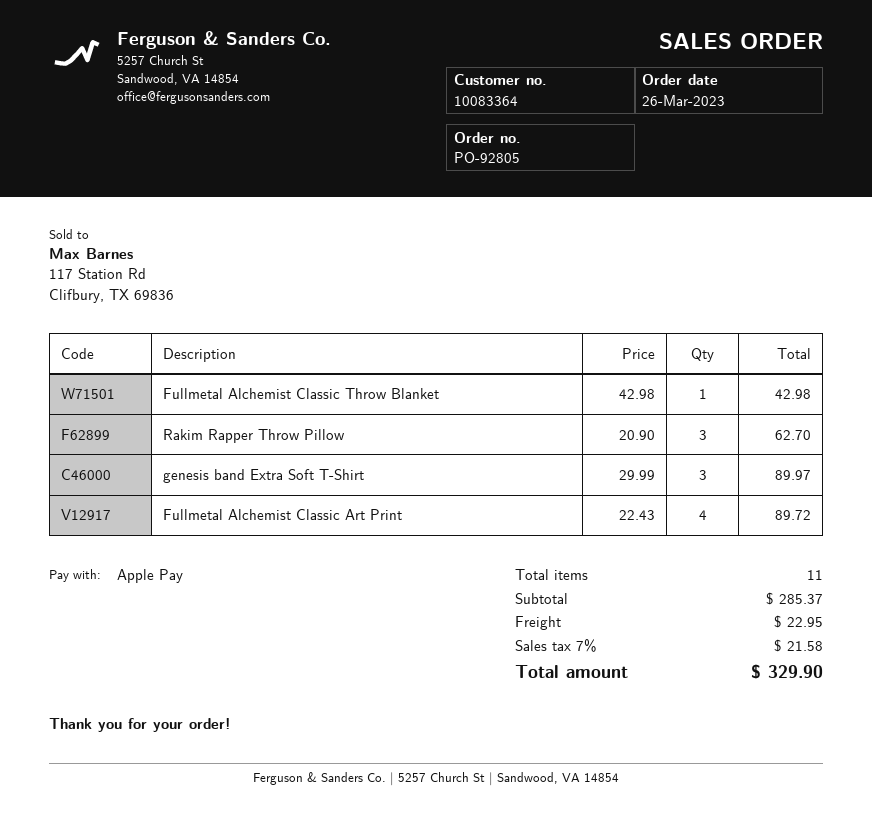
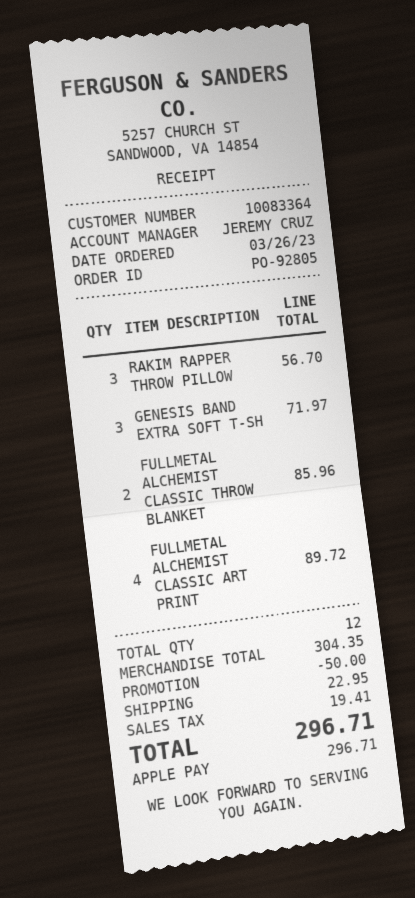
Fullmetal Alchemist Classic Throw Blanket: 1 for 42.98 -> 2 for 85.96
Rakim Rapper Throw Pillow: 3 for 62.70 -> 3 for 56.70
genesis band Extra Soft T-Shirt: 3 for 89.97 -> 3 for 71.97
total quantity: 11 -> 12
subtotal: 285.37 -> 304.35
discount: none -> 50.00
tax: 21.58 -> 19.41
total: 329.90 -> 296.71

